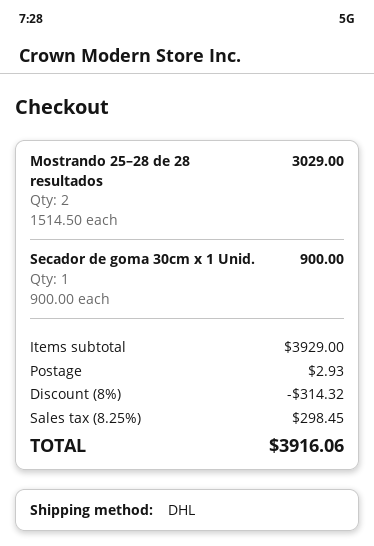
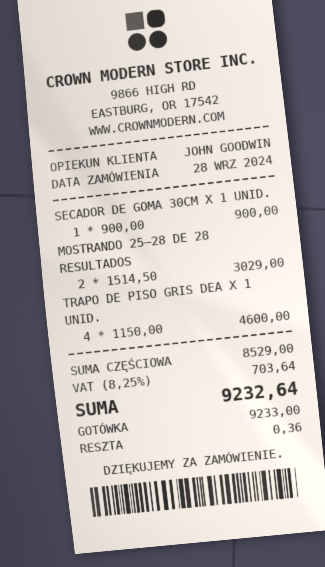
TRAPO DE PISO GRIS DEA X 1 UNID.: none -> 4 x 1150.00 = 4600.00
subtotal: 3929.00 -> 8529.00
discount: 8% = 314.32 -> none
shipping: 2.93 -> none
tax: 8.25% = 298.45 -> 8.25% = 703.64
total: 3916.06 -> 9232.64

